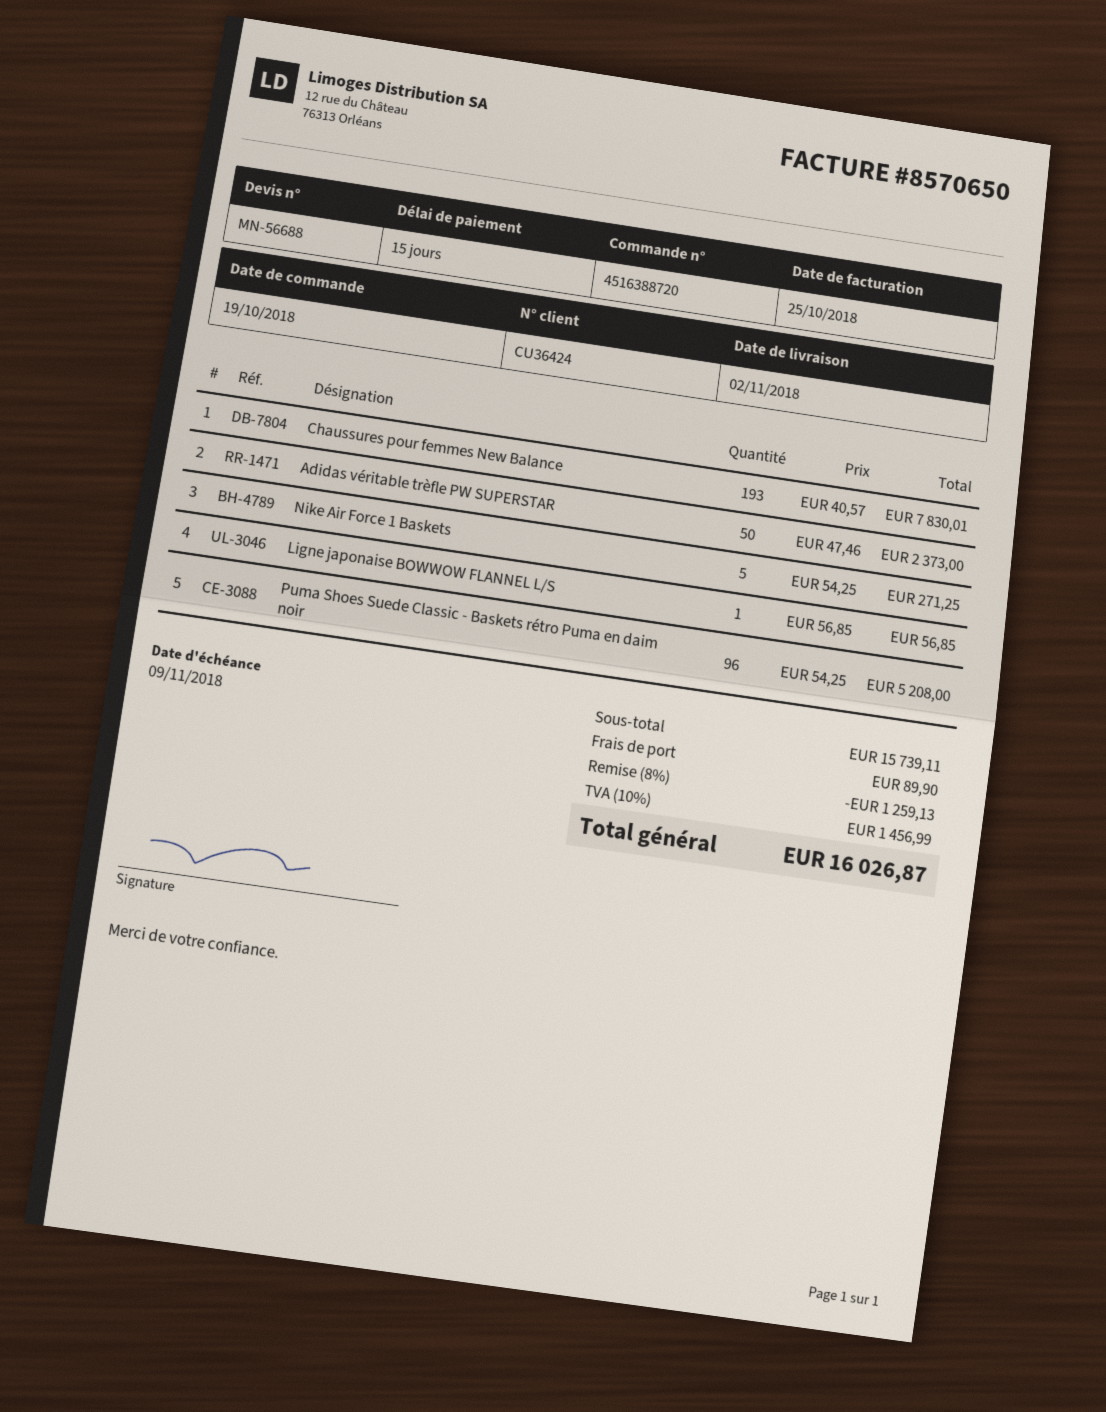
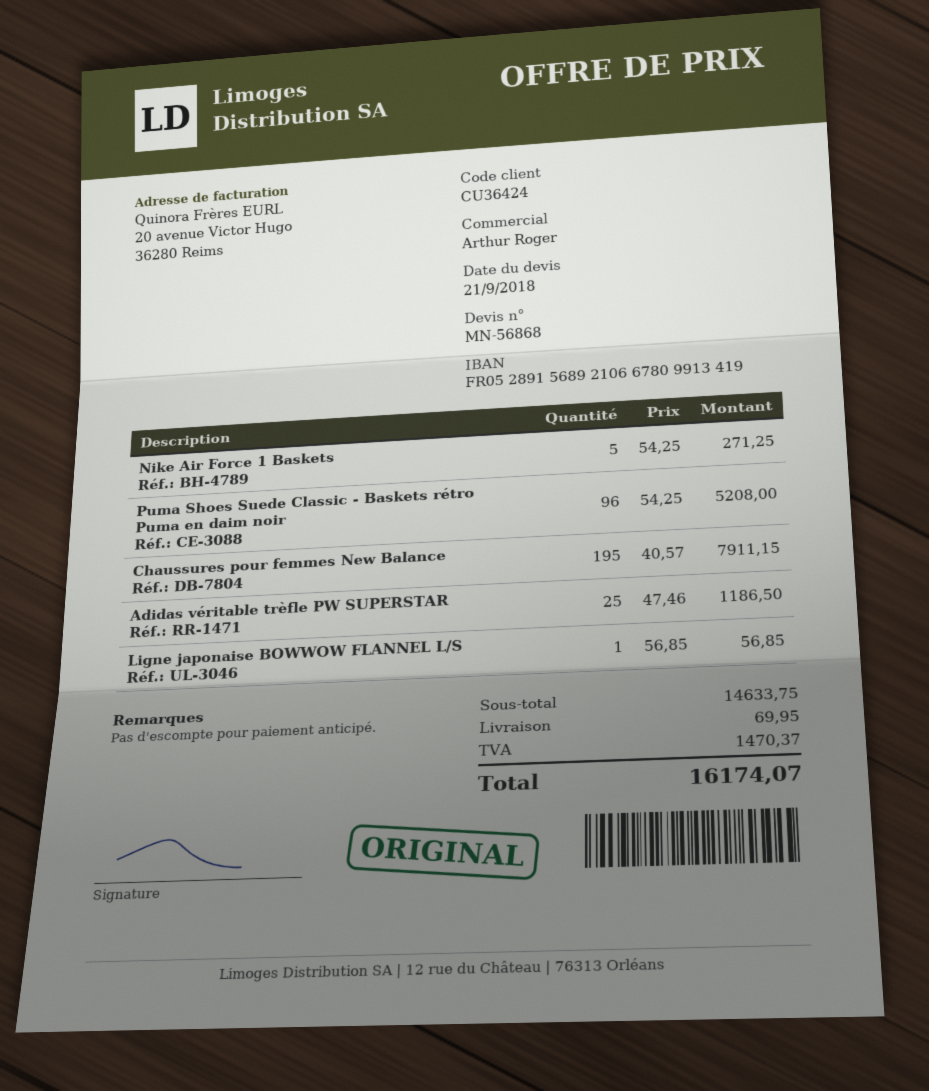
quote number: MN-56688 -> MN-56868
Chaussures pour femmes New Balance: 193 x 40.57 = 7830.01 -> 195 x 40.57 = 7911.15
Adidas véritable trèfle PW SUPERSTAR: 50 x 47.46 = 2373.00 -> 25 x 47.46 = 1186.50
subtotal: 15739.11 -> 14633.75
discount: 8% = 1259.13 -> none
shipping: 89.90 -> 69.95
tax: 1456.99 -> 1470.37
total: 16026.87 -> 16174.07

